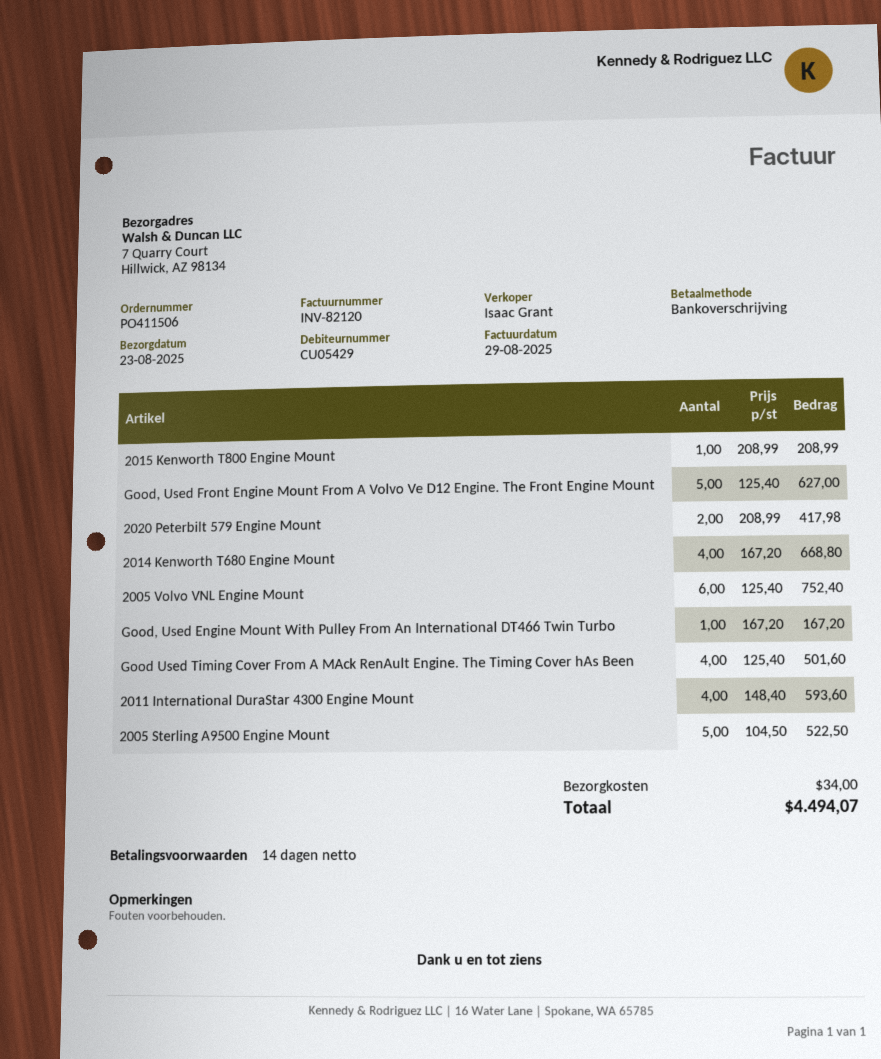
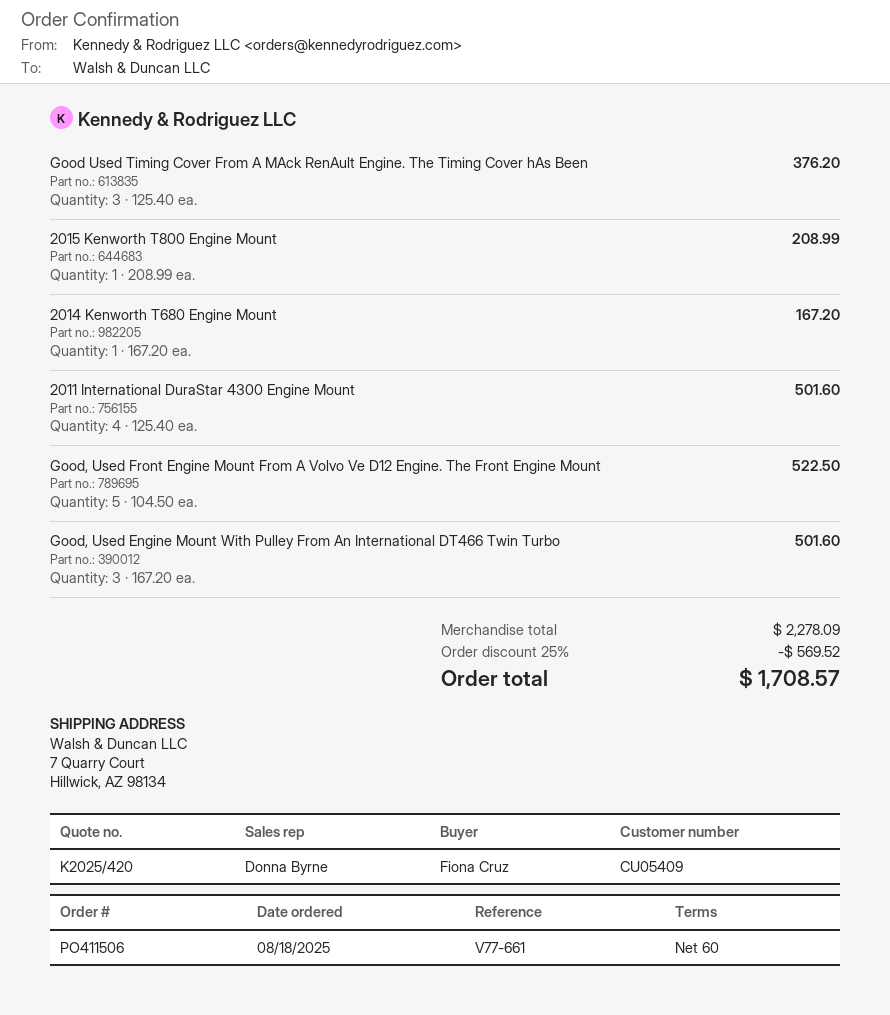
payment terms: 14 days -> 60 days
customer number: CU05429 -> CU05409
sales rep: Isaac Grant -> Donna Byrne
Good, Used Front Engine Mount From A Volvo Ve D12 Engine. The Front Engine Mount: 5 x 125.40 = 627.00 -> 5 x 104.50 = 522.50
2020 Peterbilt 579 Engine Mount: 2 x 208.99 = 417.98 -> none
2014 Kenworth T680 Engine Mount: 4 x 167.20 = 668.80 -> 1 x 167.20 = 167.20
2005 Volvo VNL Engine Mount: 6 x 125.40 = 752.40 -> none
Good, Used Engine Mount With Pulley From An International DT466 Twin Turbo: 1 x 167.20 = 167.20 -> 3 x 167.20 = 501.60
Good Used Timing Cover From A MAck RenAult Engine. The Timing Cover hAs Been: 4 x 125.40 = 501.60 -> 3 x 125.40 = 376.20
2011 International DuraStar 4300 Engine Mount: 4 x 148.40 = 593.60 -> 4 x 125.40 = 501.60
2005 Sterling A9500 Engine Mount: 5 x 104.50 = 522.50 -> none
discount: none -> 25% = 569.52
shipping: 34.00 -> none
total: 4494.07 -> 1708.57

